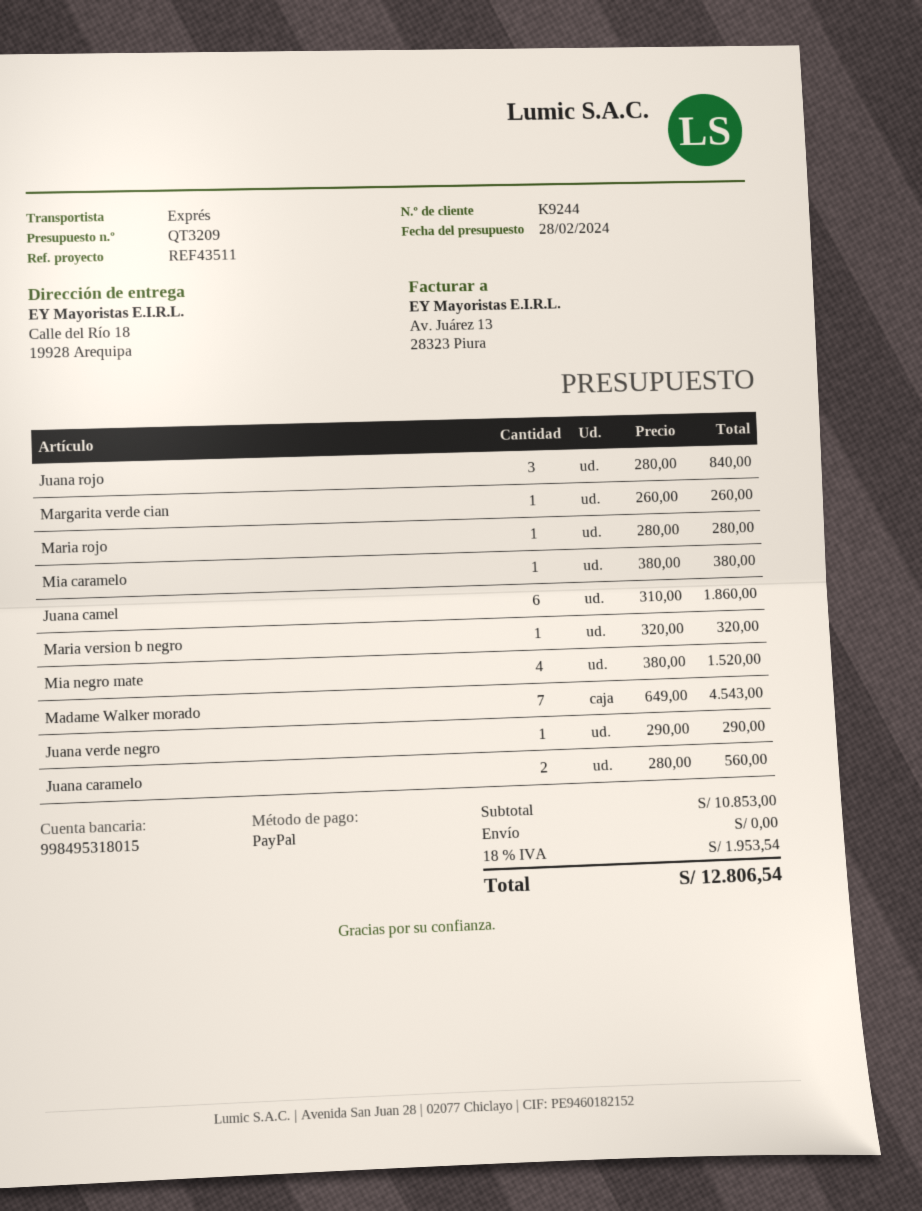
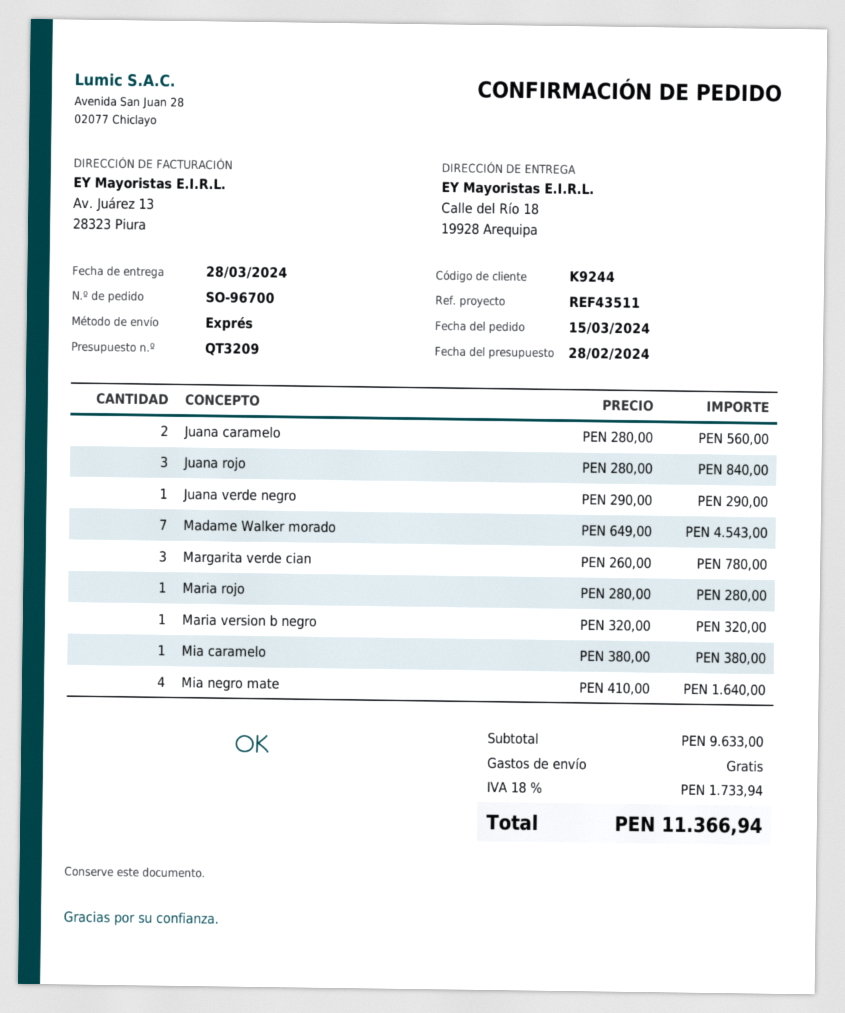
Margarita verde cian: 1 x 260.00 = 260.00 -> 3 x 260.00 = 780.00
Juana camel: 6 x 310.00 = 1860.00 -> none
Mia negro mate: 4 x 380.00 = 1520.00 -> 4 x 410.00 = 1640.00
subtotal: 10853.00 -> 9633.00
tax: 18% = 1953.54 -> 18% = 1733.94
total: 12806.54 -> 11366.94

